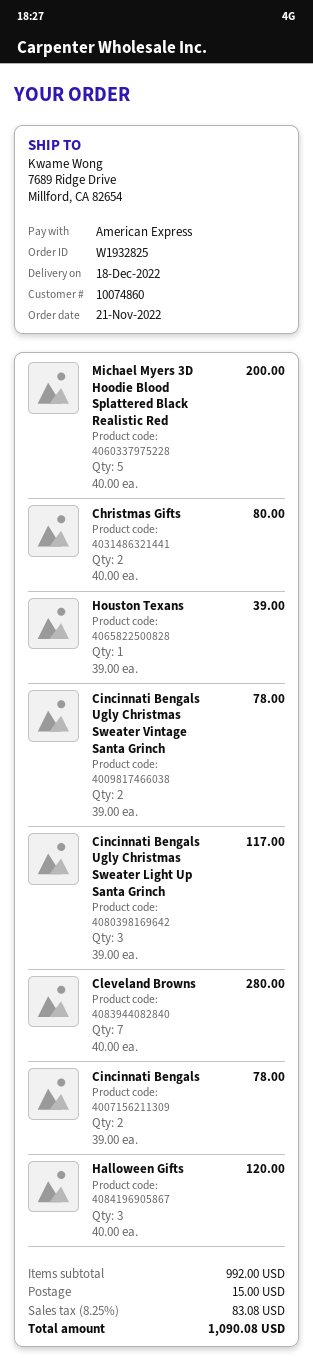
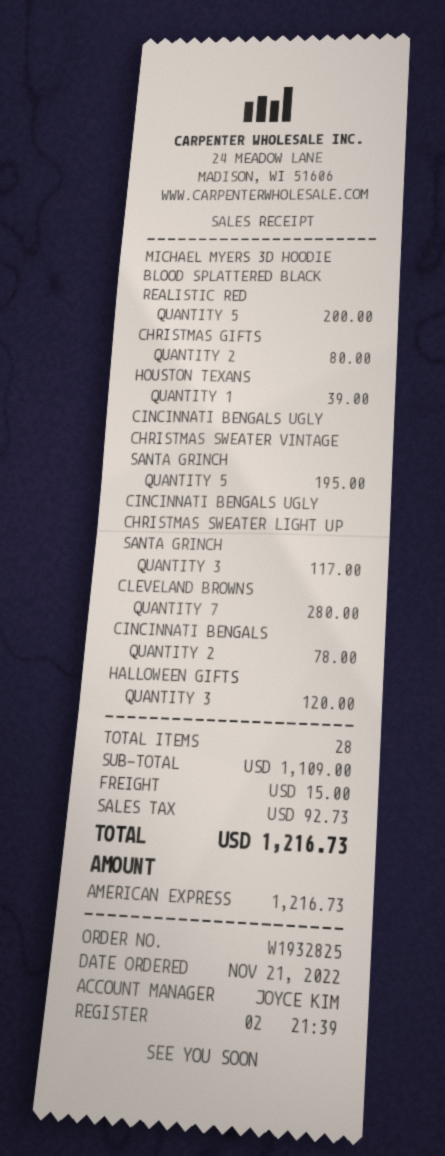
Cincinnati Bengals Ugly Christmas Sweater Vintage Santa Grinch: 2 for 78.00 -> 5 for 195.00
subtotal: 992.00 -> 1109.00
tax: 83.08 -> 92.73
total: 1090.08 -> 1216.73

